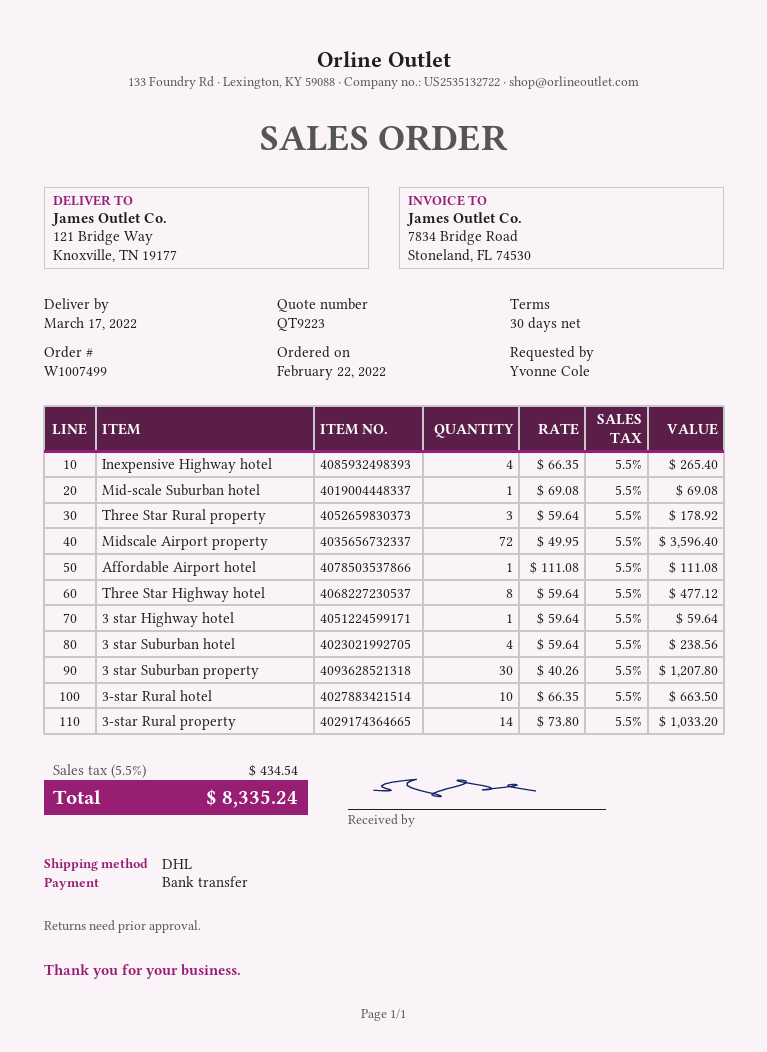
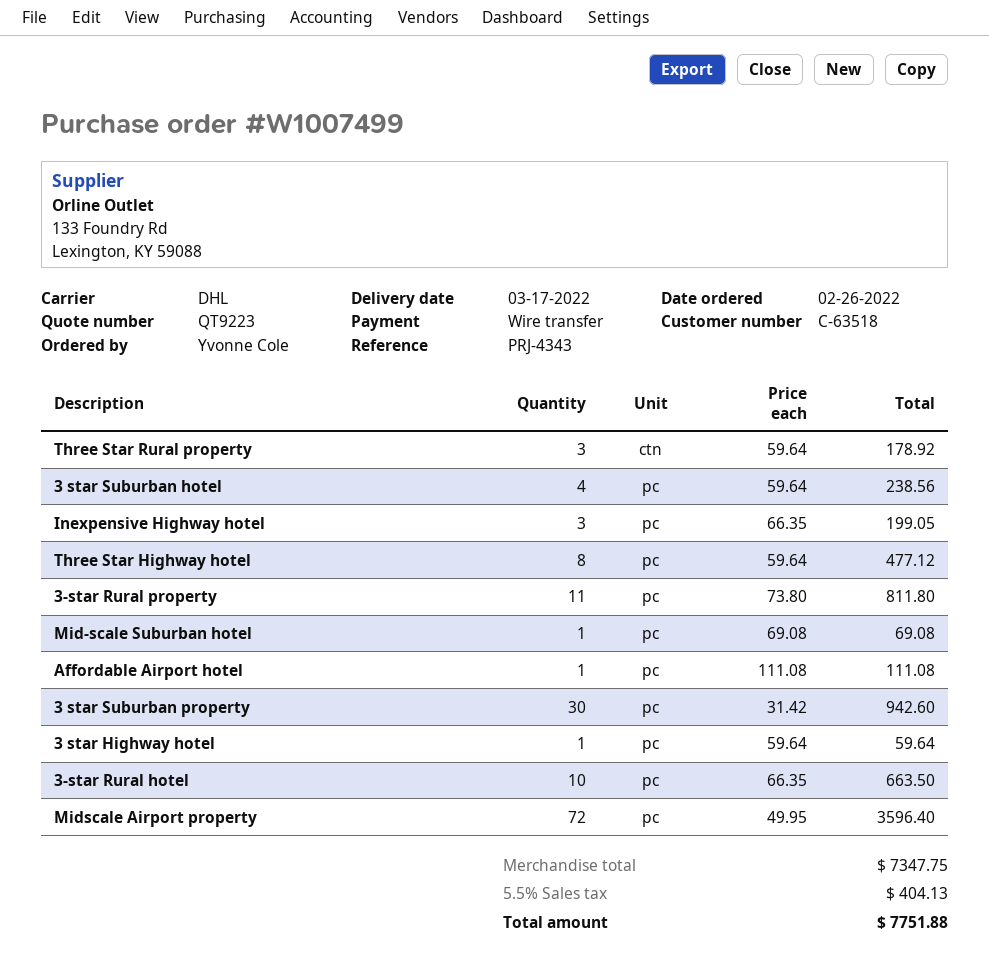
order date: 2022-02-22 -> 2022-02-26
Inexpensive Highway hotel: 4 x 66.35 = 265.40 -> 3 x 66.35 = 199.05
3 star Suburban property: 30 x 40.26 = 1207.80 -> 30 x 31.42 = 942.60
3-star Rural property: 14 x 73.80 = 1033.20 -> 11 x 73.80 = 811.80
tax: 5.5% = 434.54 -> 5.5% = 404.13
total: 8335.24 -> 7751.88

